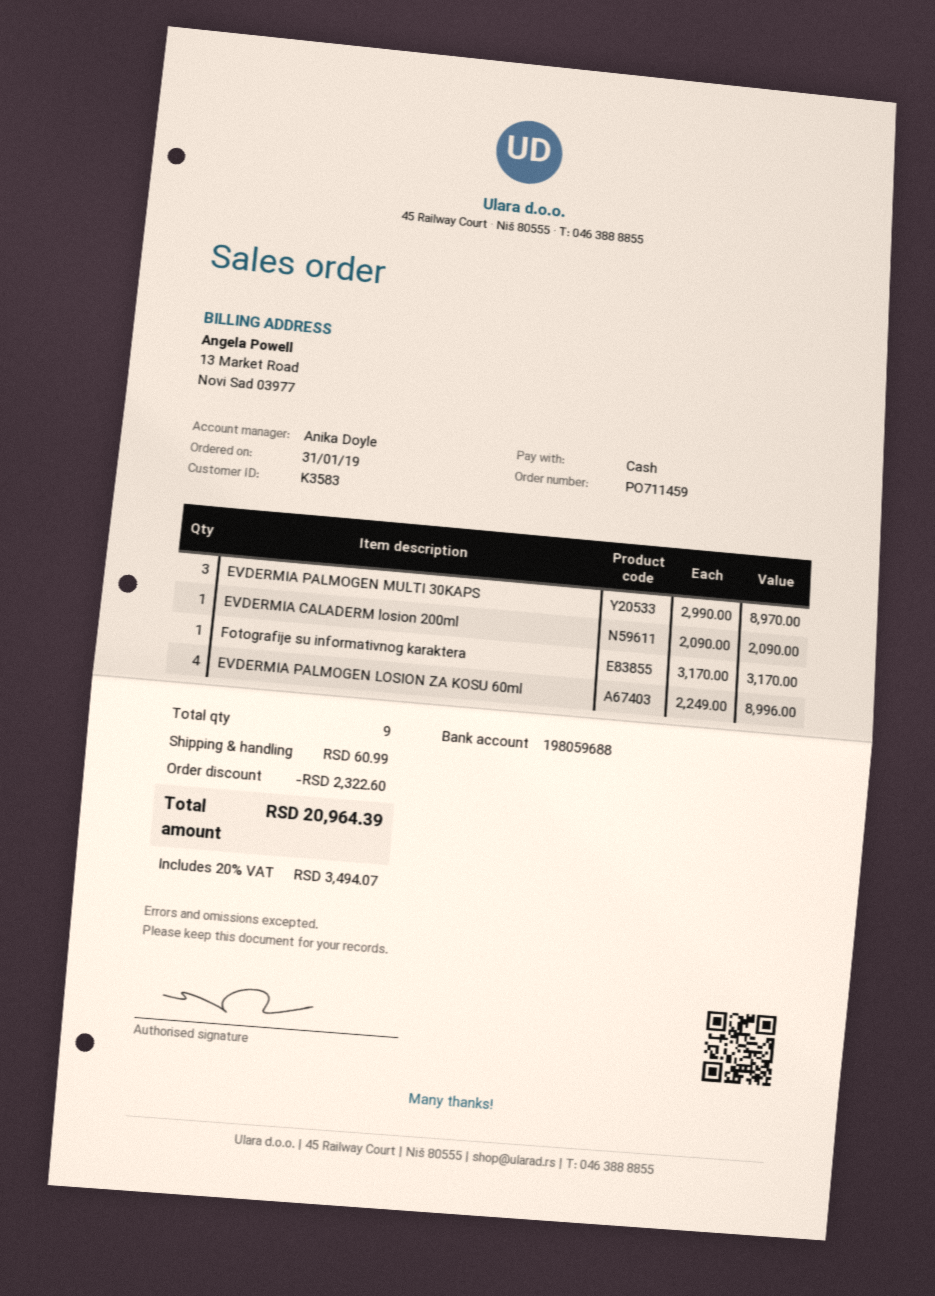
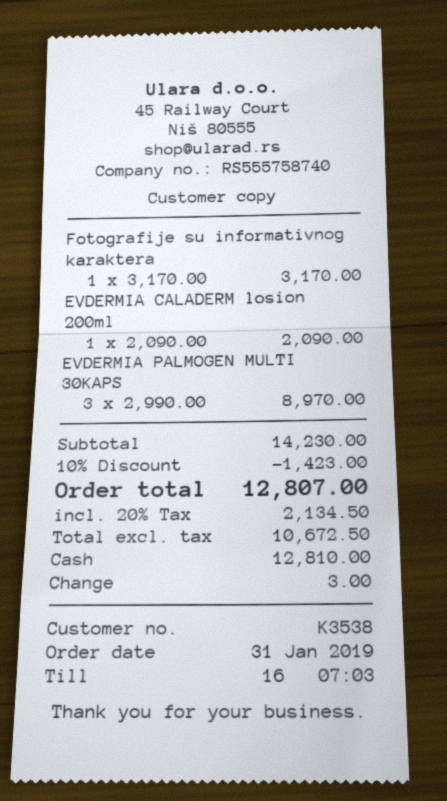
customer number: K3583 -> K3538
EVDERMIA PALMOGEN LOSION ZA KOSU 60ml: 4 x 2249.00 = 8996.00 -> none
discount: 2322.60 -> 1423.00
shipping: 60.99 -> none
tax: 20% = 3494.07 -> 20% = 2134.50
total: 20964.39 -> 12807.00

